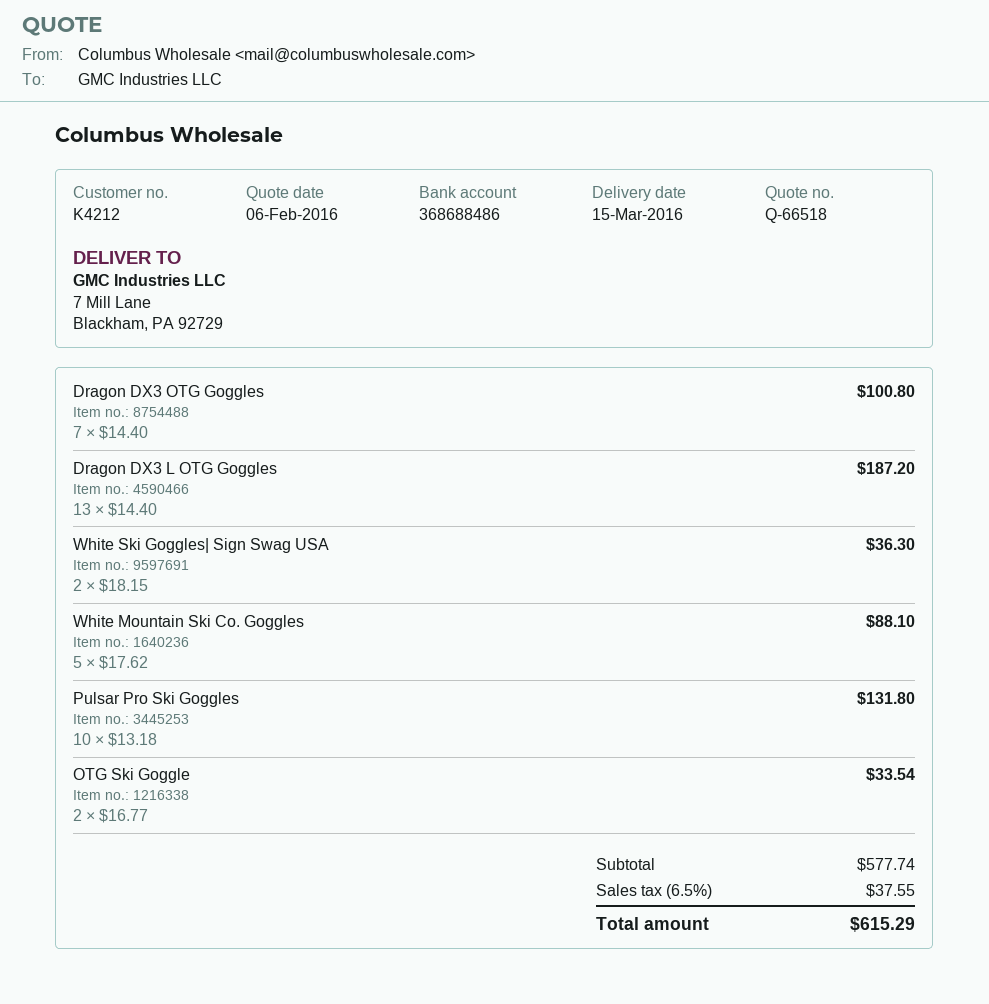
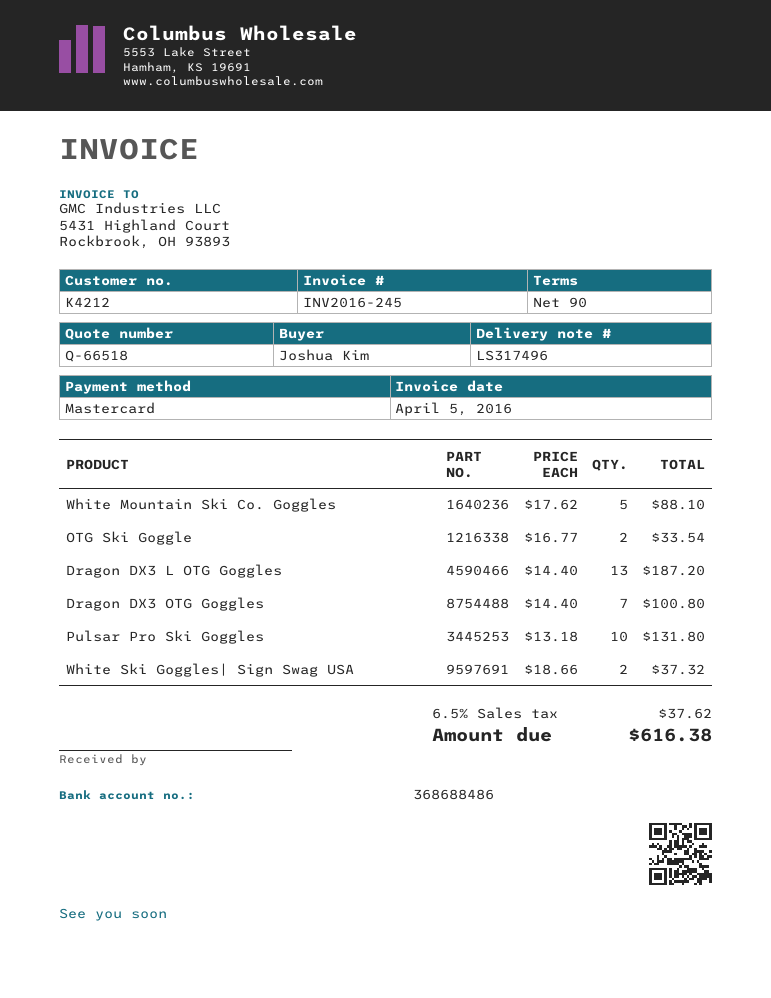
White Ski Goggles| Sign Swag USA: 2 x 18.15 = 36.30 -> 2 x 18.66 = 37.32
tax: 6.5% = 37.55 -> 6.5% = 37.62
total: 615.29 -> 616.38

